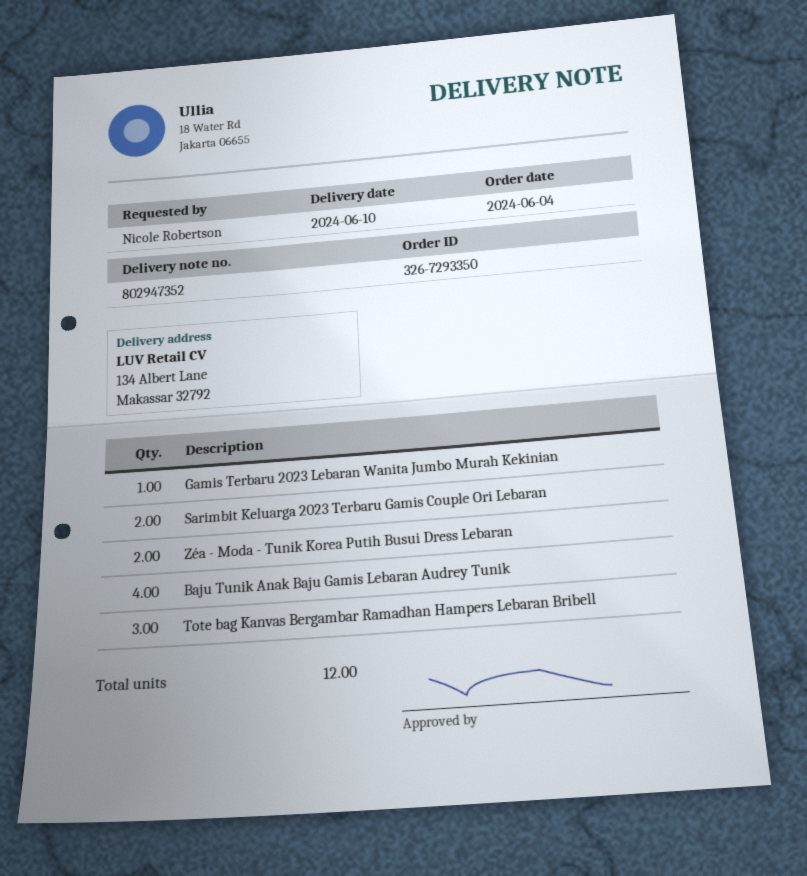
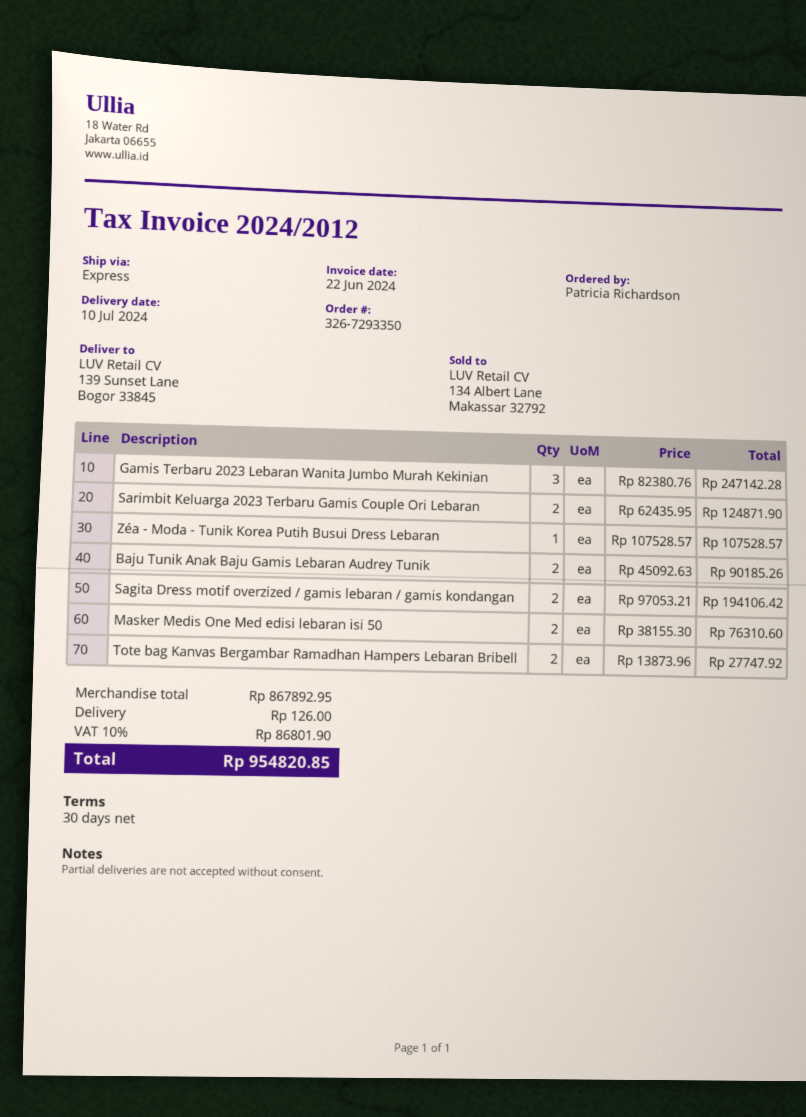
delivery date: 2024-06-10 -> 2024-07-10
ordered by: Nicole Robertson -> Patricia Richardson
ship to: 134 Albert Lane, Makassar 32792 -> 139 Sunset Lane, Bogor 33845
Gamis Terbaru 2023 Lebaran Wanita Jumbo Murah Kekinian: 1 -> 3
Zéa - Moda - Tunik Korea Putih Busui Dress Lebaran: 2 -> 1
Baju Tunik Anak Baju Gamis Lebaran Audrey Tunik: 4 -> 2
Tote bag Kanvas Bergambar Ramadhan Hampers Lebaran Bribell: 3 -> 2
Sagita Dress motif overzized / gamis lebaran / gamis kondangan: none -> 2
Masker Medis One Med edisi lebaran isi 50: none -> 2

